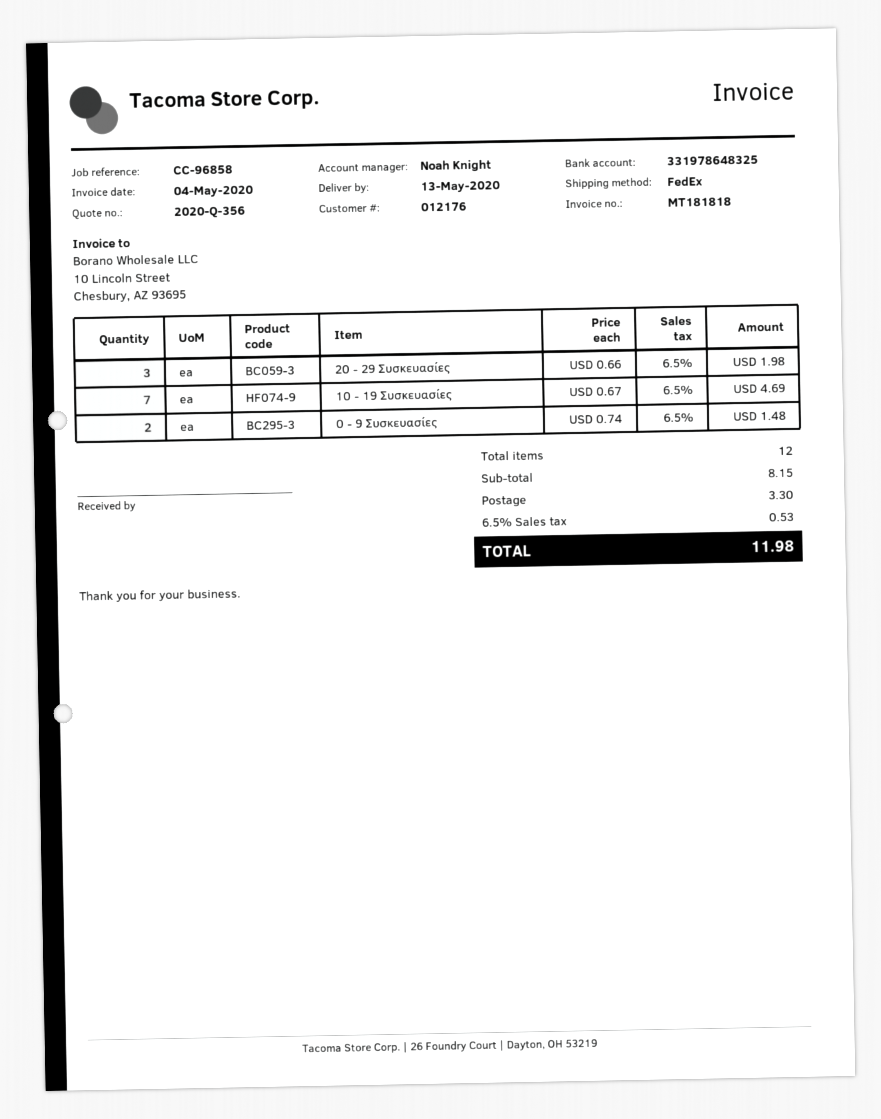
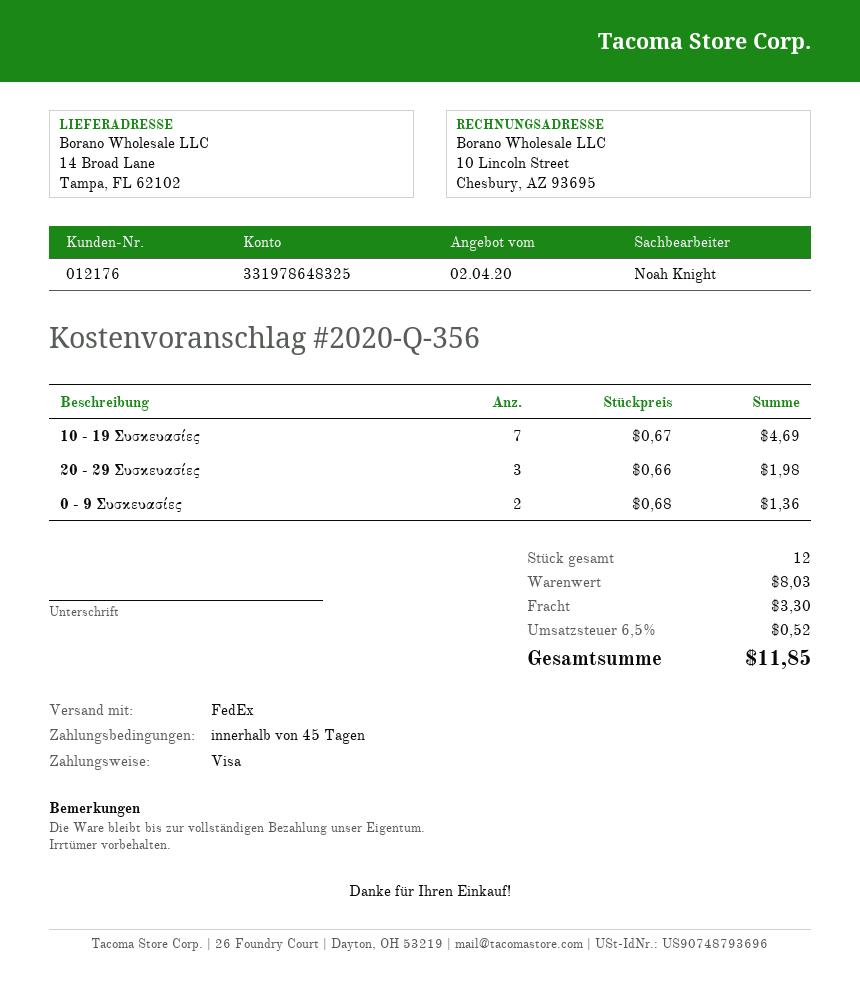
0 - 9 Συσκευασίες: 2 x 0.74 = 1.48 -> 2 x 0.68 = 1.36
subtotal: 8.15 -> 8.03
tax: 6.5% = 0.53 -> 6.5% = 0.52
total: 11.98 -> 11.85

